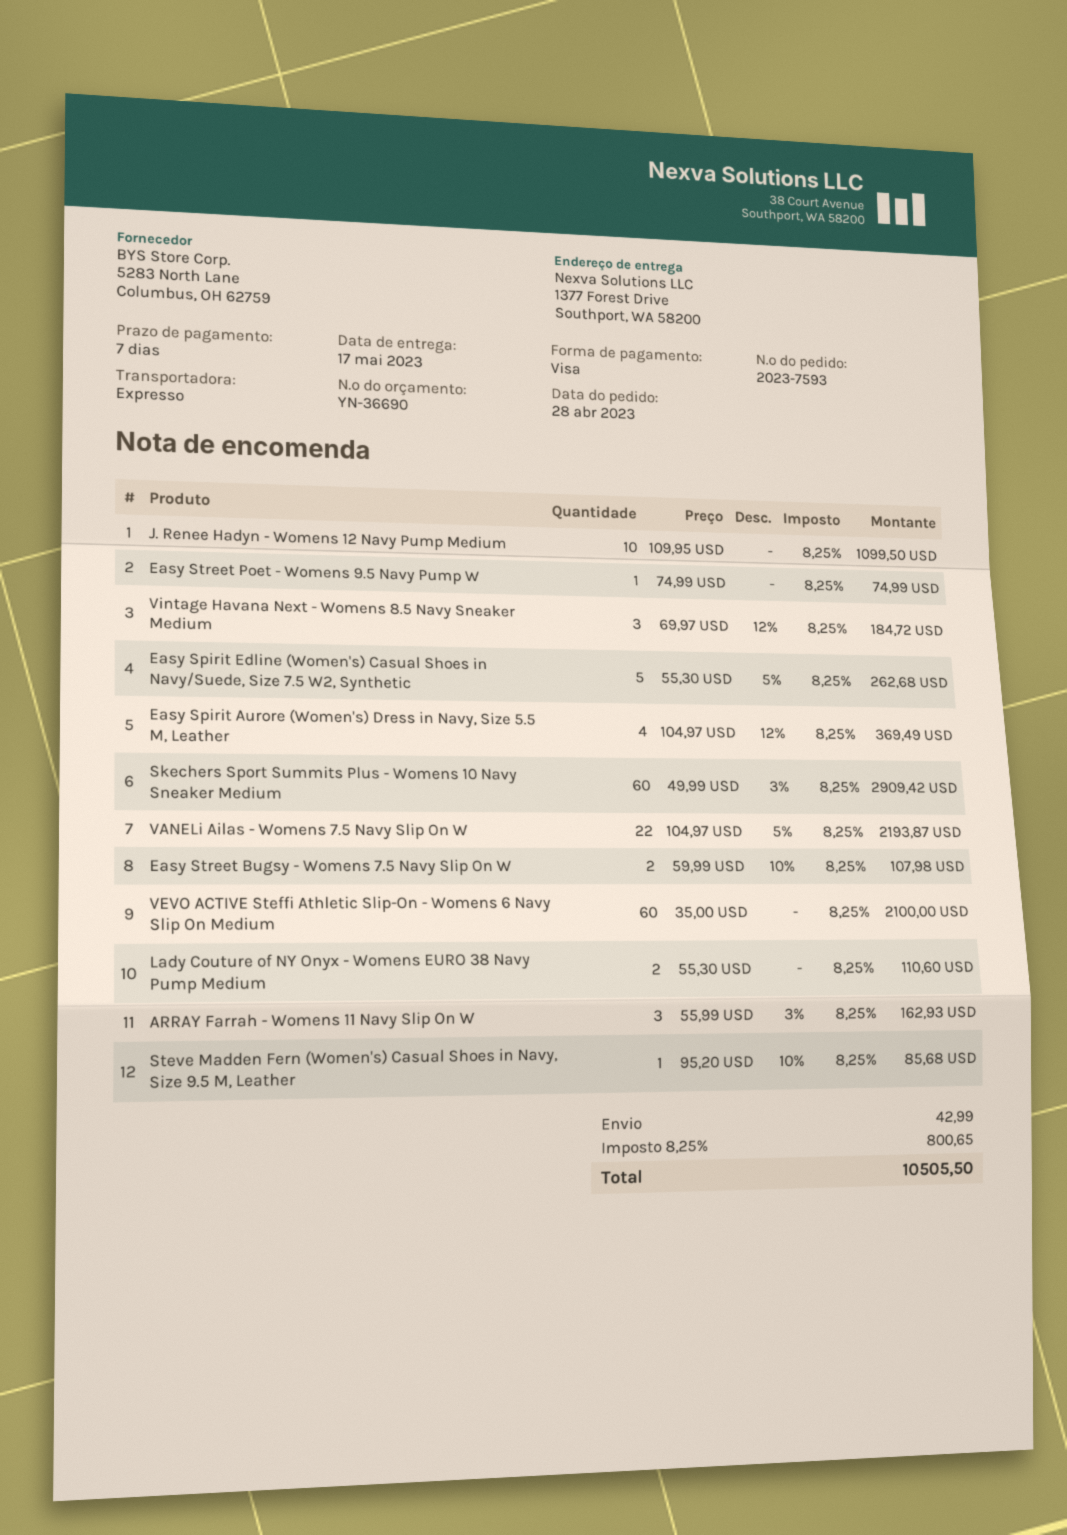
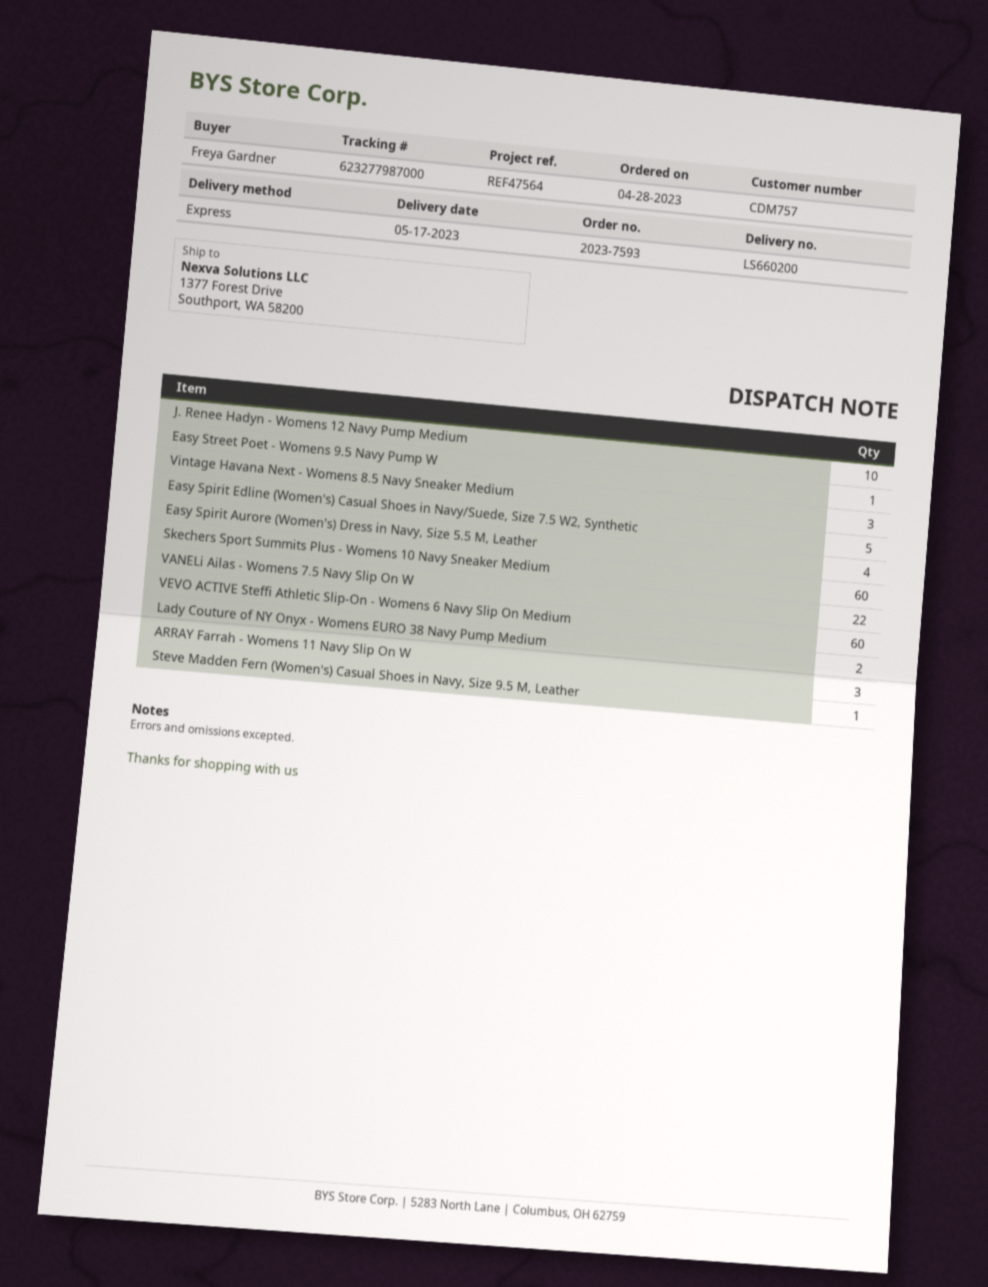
Easy Street Bugsy - Womens 7.5 Navy Slip On W: 2 -> none

